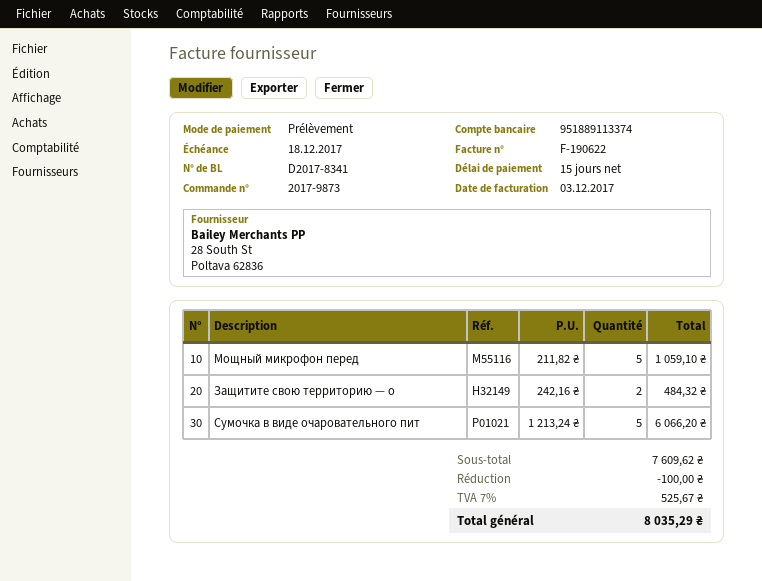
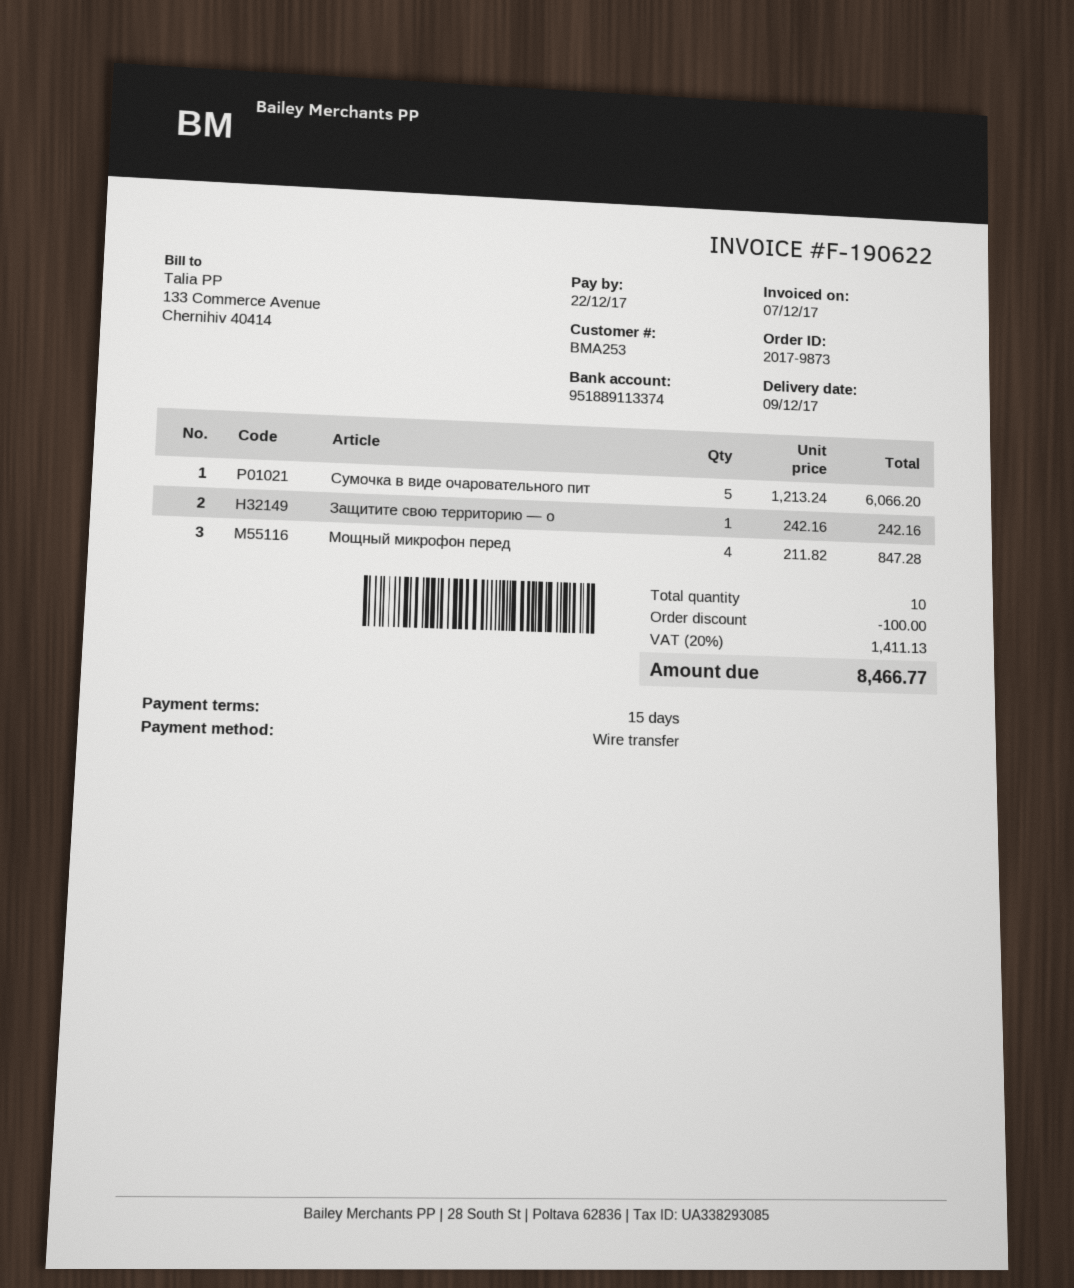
invoice date: 2017-12-03 -> 2017-12-07
due date: 2017-12-18 -> 2017-12-22
payment method: direct debit -> bank transfer
Мощный микрофон перед: 5 x 211.82 = 1059.10 -> 4 x 211.82 = 847.28
Защитите свою территорию — о: 2 x 242.16 = 484.32 -> 1 x 242.16 = 242.16
tax: 7% = 525.67 -> 20% = 1411.13
total: 8035.29 -> 8466.77

